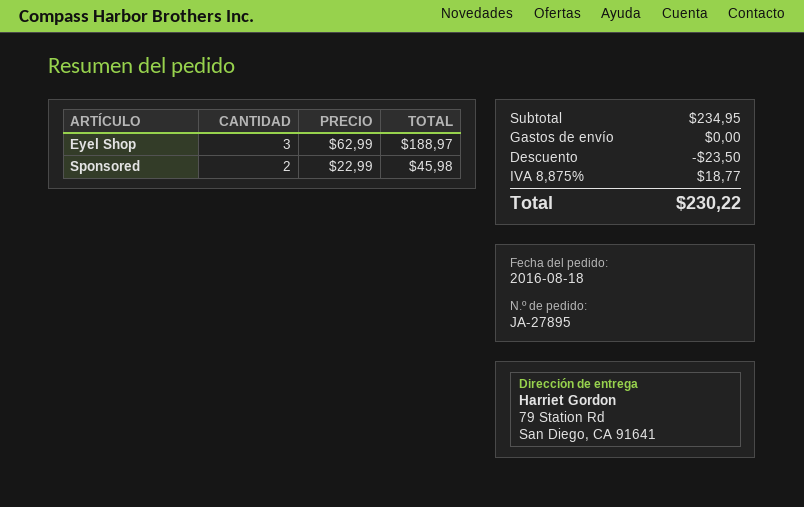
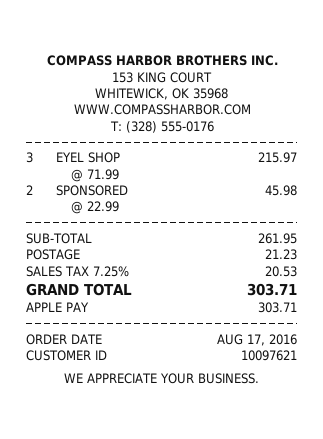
order date: 2016-08-18 -> 2016-08-17
Eyel Shop: 3 x 62.99 = 188.97 -> 3 x 71.99 = 215.97
subtotal: 234.95 -> 261.95
discount: 23.50 -> none
shipping: 0.00 -> 21.23
tax: 8.875% = 18.77 -> 7.25% = 20.53
total: 230.22 -> 303.71

